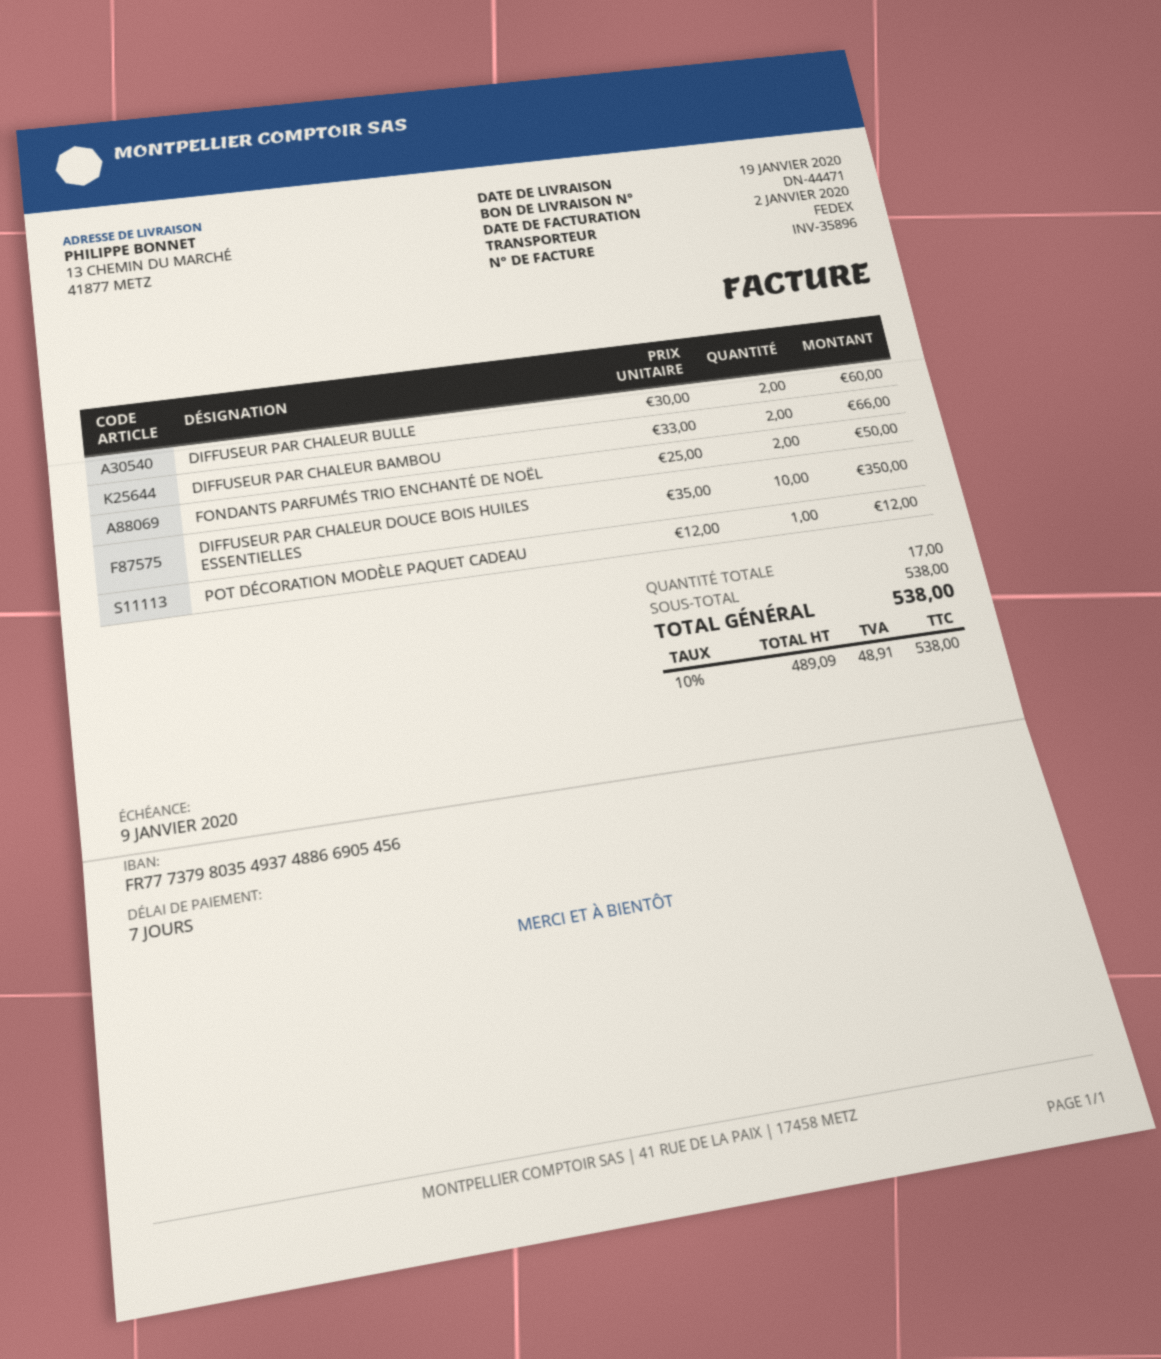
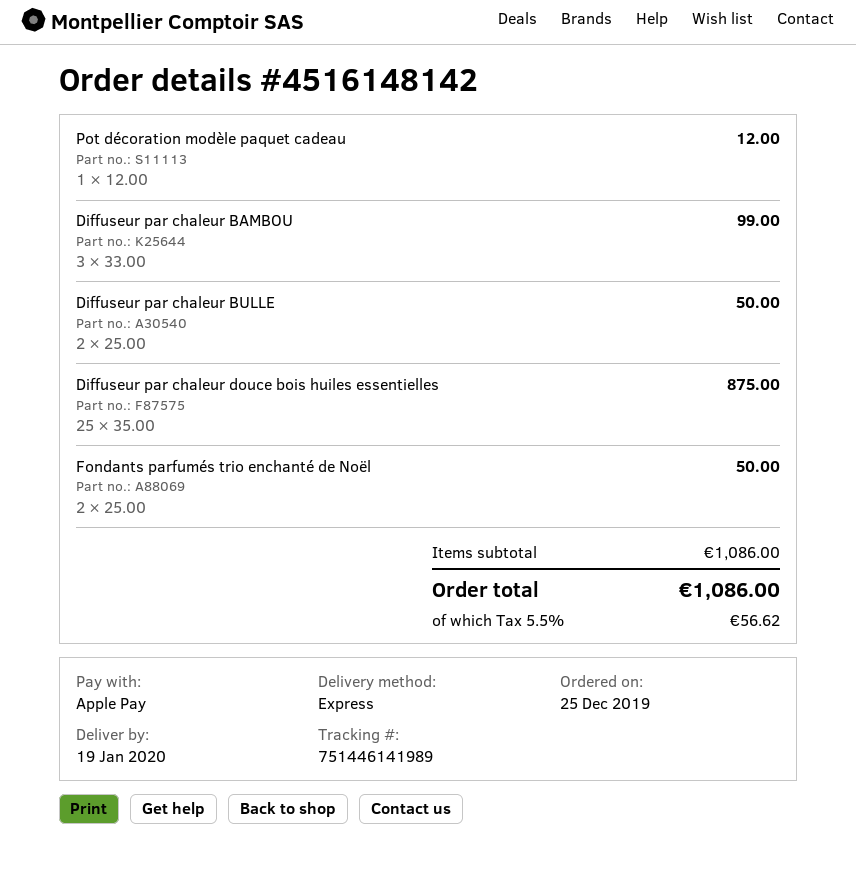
shipping method: FedEx -> express
DIFFUSEUR PAR CHALEUR BULLE: 2 x 30.00 = 60.00 -> 2 x 25.00 = 50.00
DIFFUSEUR PAR CHALEUR BAMBOU: 2 x 33.00 = 66.00 -> 3 x 33.00 = 99.00
DIFFUSEUR PAR CHALEUR DOUCE BOIS HUILES ESSENTIELLES: 10 x 35.00 = 350.00 -> 25 x 35.00 = 875.00
subtotal: 538.00 -> 1086.00
tax: 10% = 48.91 -> 5.5% = 56.62
total: 538.00 -> 1086.00

